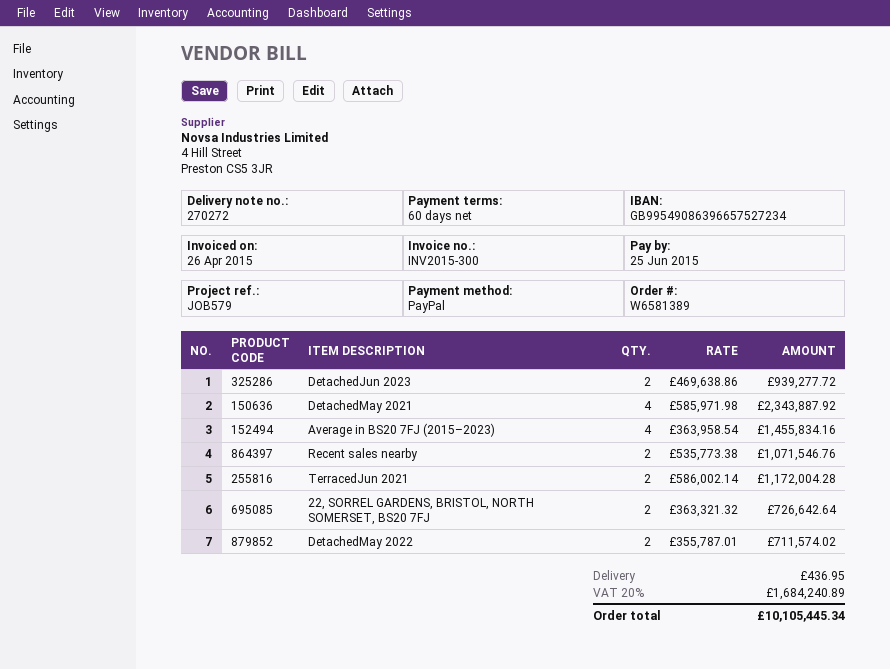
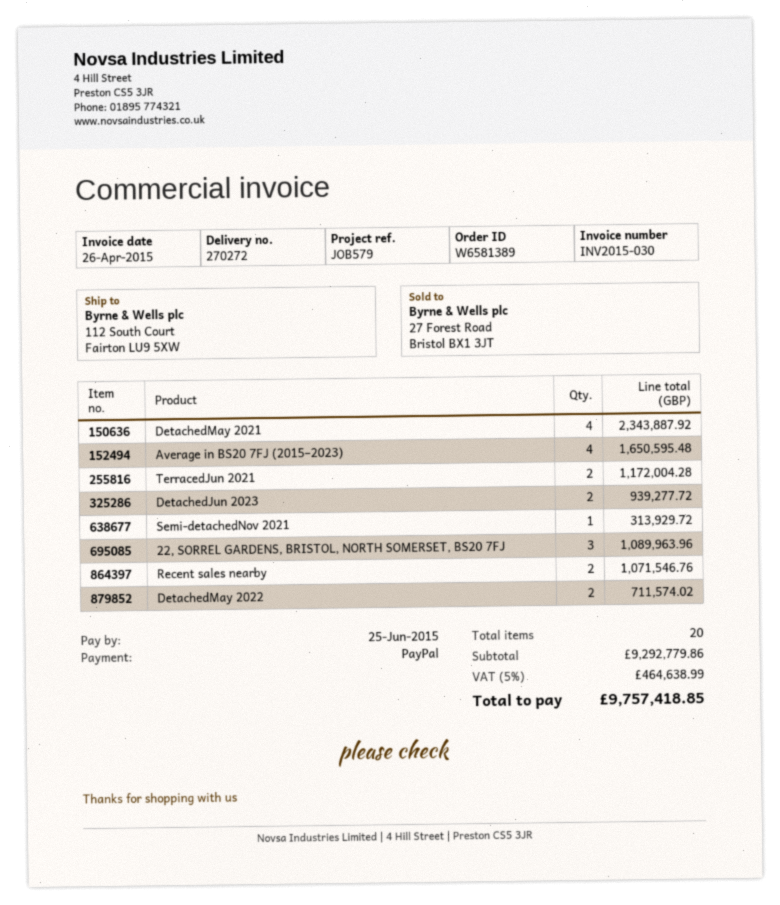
invoice number: INV2015-300 -> INV2015-030
Average in BS20 7FJ (2015–2023): 4 for 1455834.16 -> 4 for 1650595.48
22, SORREL GARDENS, BRISTOL, NORTH SOMERSET, BS20 7FJ: 2 for 726642.64 -> 3 for 1089963.96
Semi-detachedNov 2021: none -> 1 for 313929.72
shipping: 436.95 -> none
tax: 20% = 1684240.89 -> 5% = 464638.99
total: 10105445.34 -> 9757418.85

